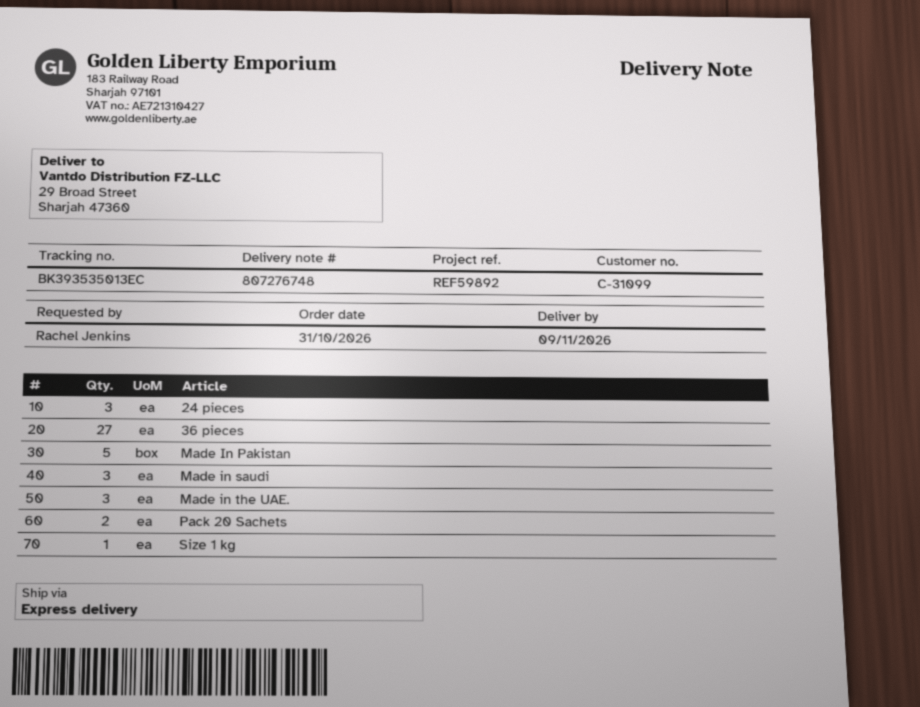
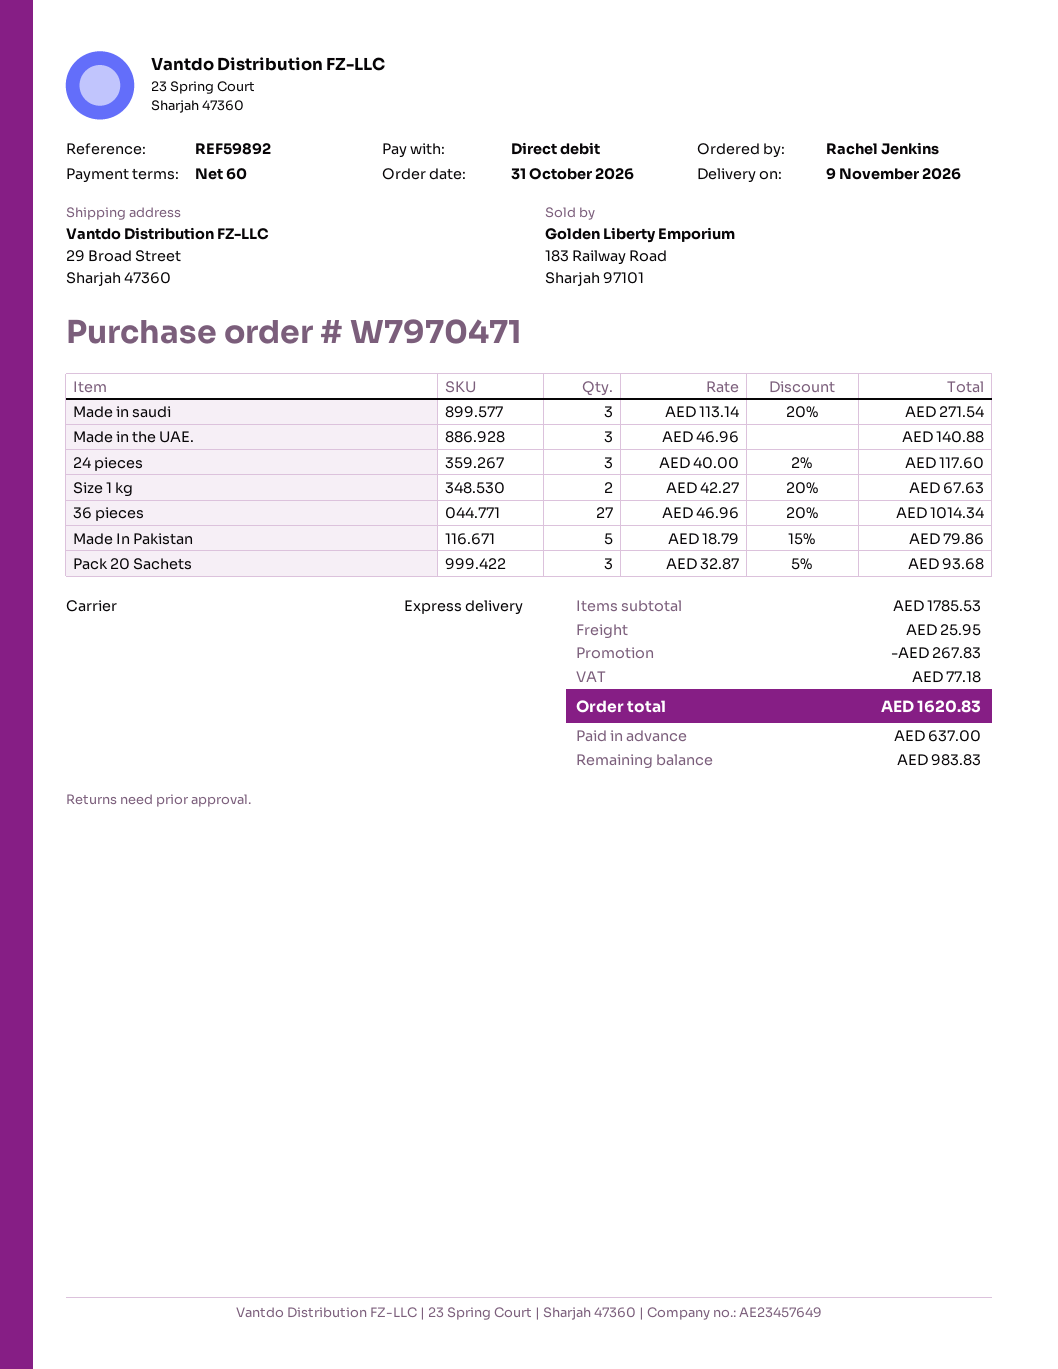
Pack 20 Sachets: 2 -> 3
Size 1 kg: 1 -> 2

